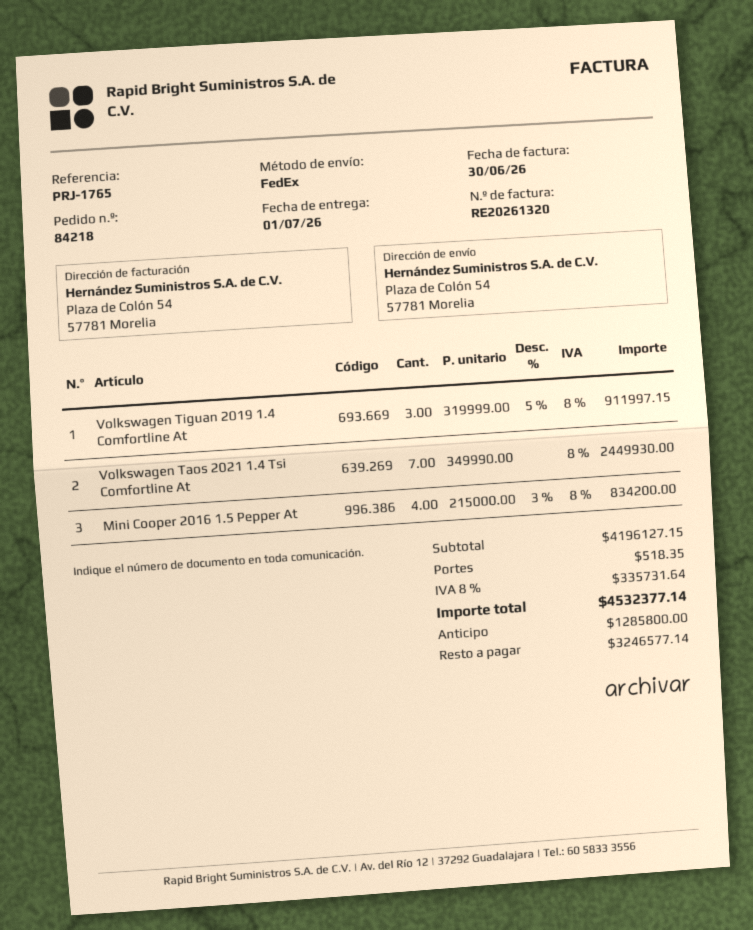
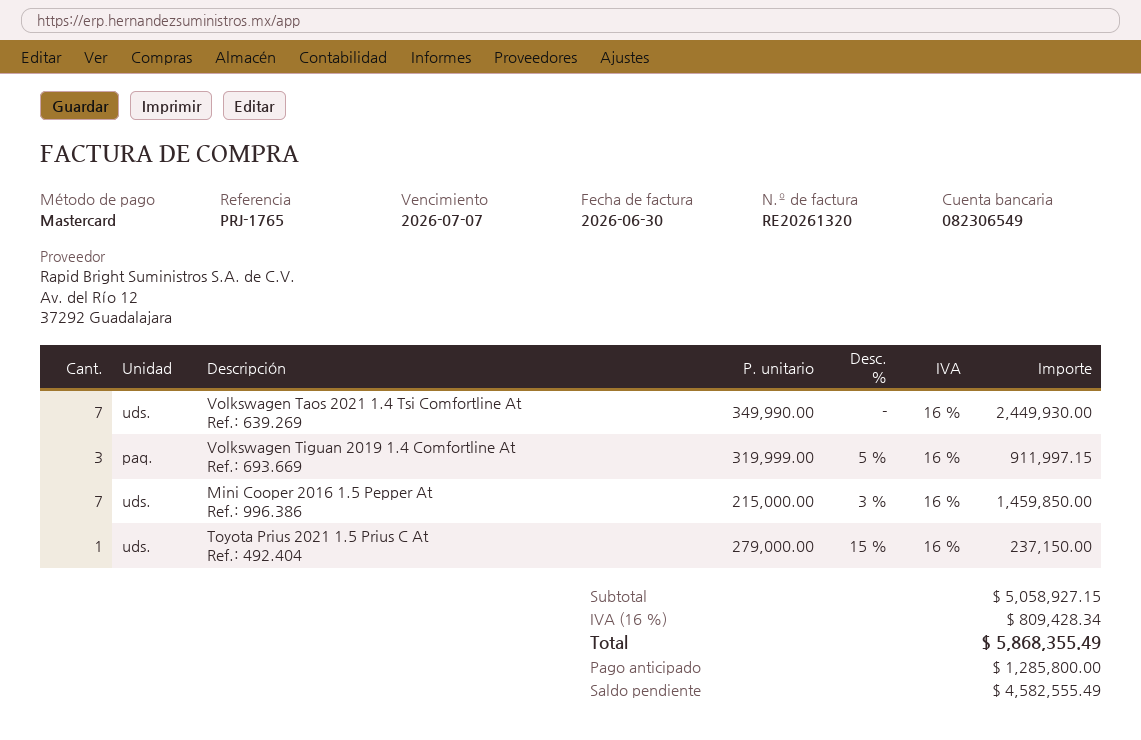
Mini Cooper 2016 1.5 Pepper At: 4 x 215000.00 - 3% = 834200.00 -> 7 x 215000.00 - 3% = 1459850.00
Toyota Prius 2021 1.5 Prius C At: none -> 1 x 279000.00 - 15% = 237150.00
subtotal: 4196127.15 -> 5058927.15
shipping: 518.35 -> none
tax: 8% = 335731.64 -> 16% = 809428.34
total: 4532377.14 -> 5868355.49
balance: 3246577.14 -> 4582555.49

